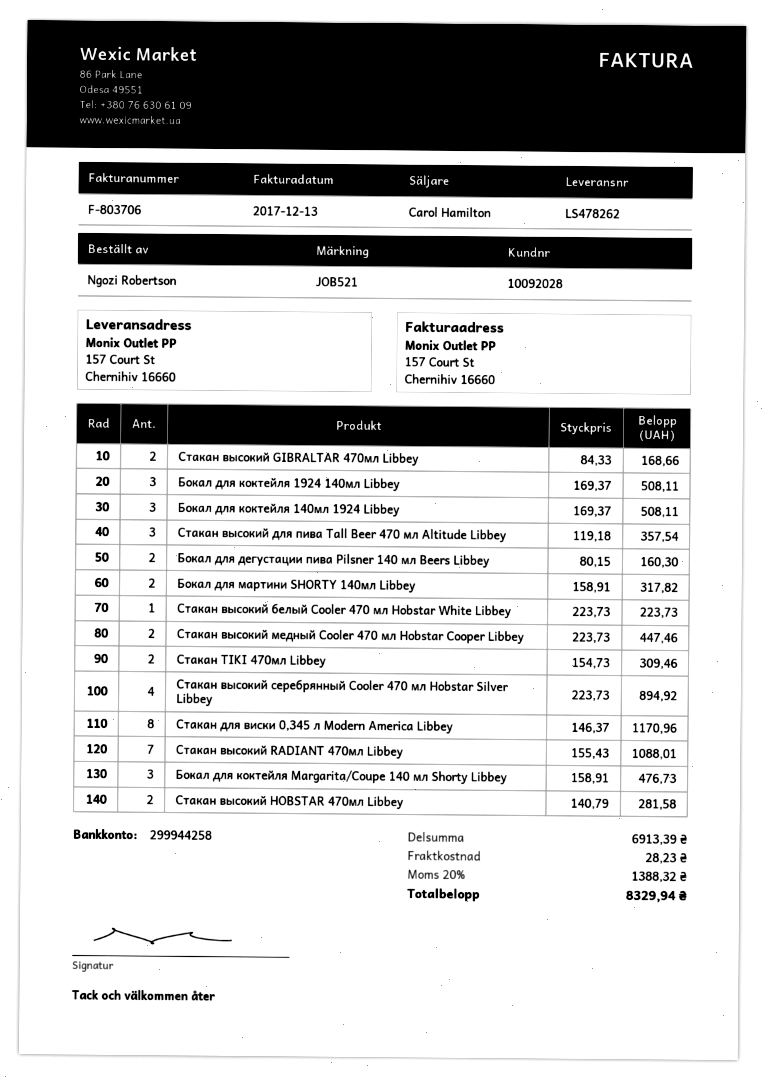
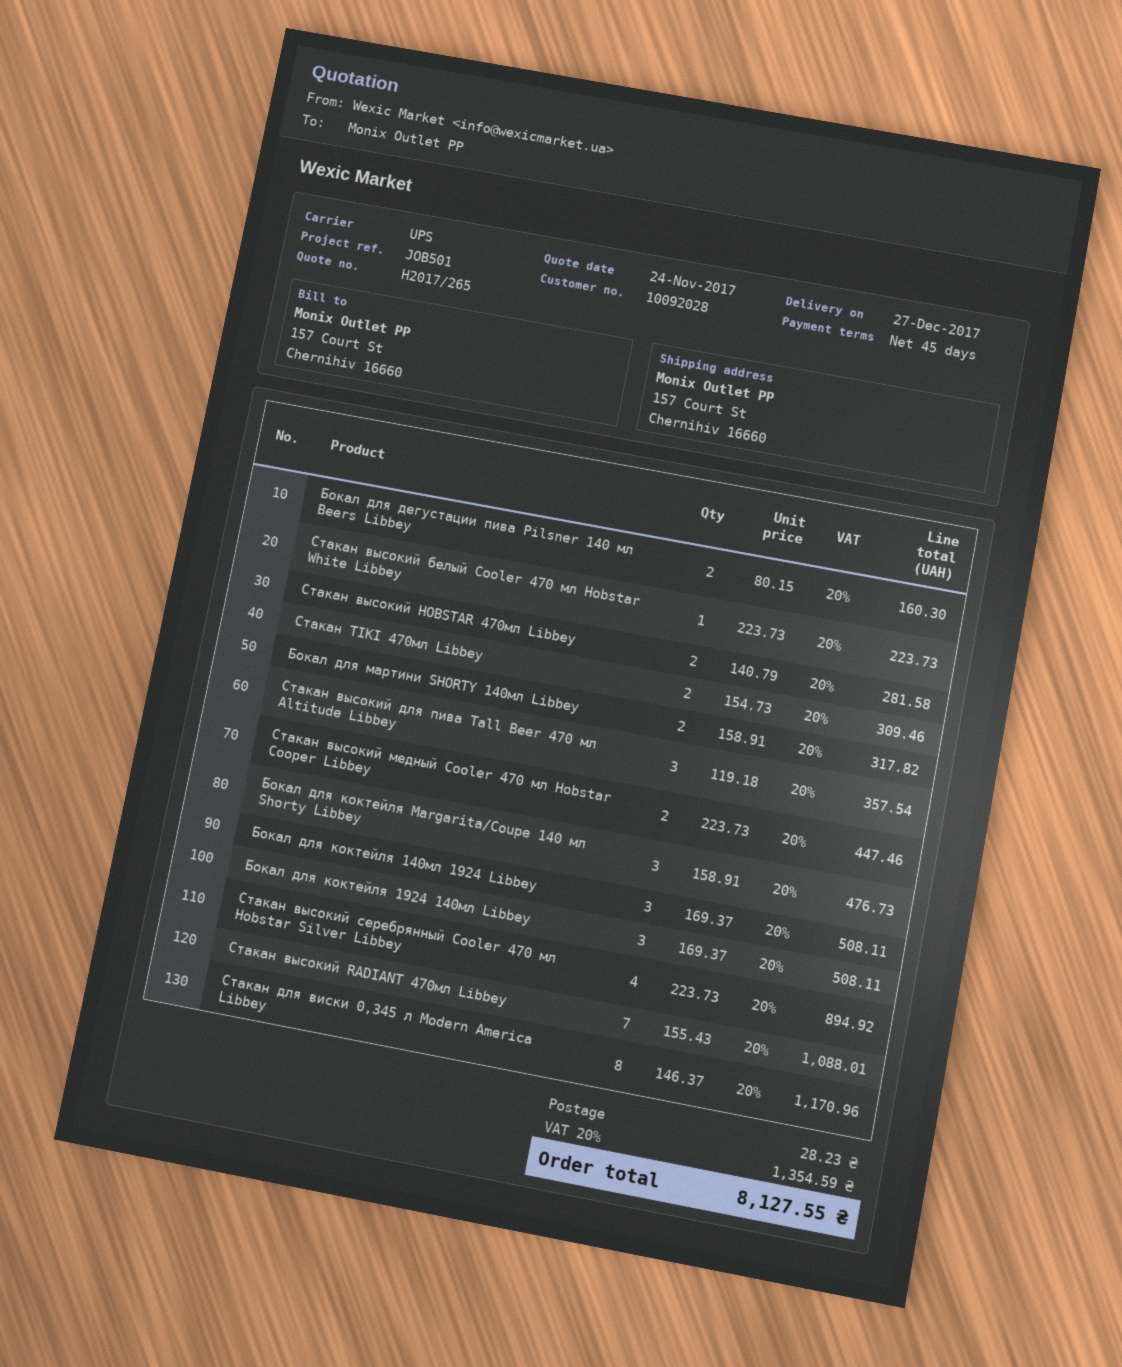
reference: JOB521 -> JOB501
Стакан высокий GIBRALTAR 470мл Libbey: 2 x 84.33 = 168.66 -> none
tax: 20% = 1388.32 -> 20% = 1354.59
total: 8329.94 -> 8127.55

